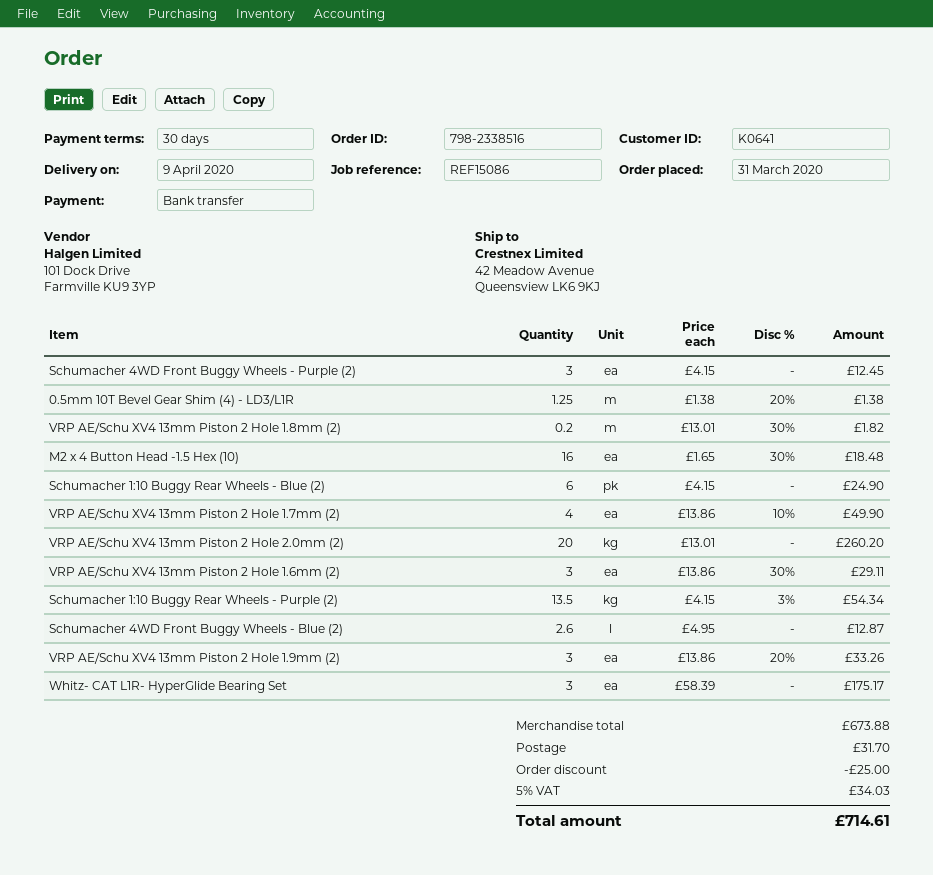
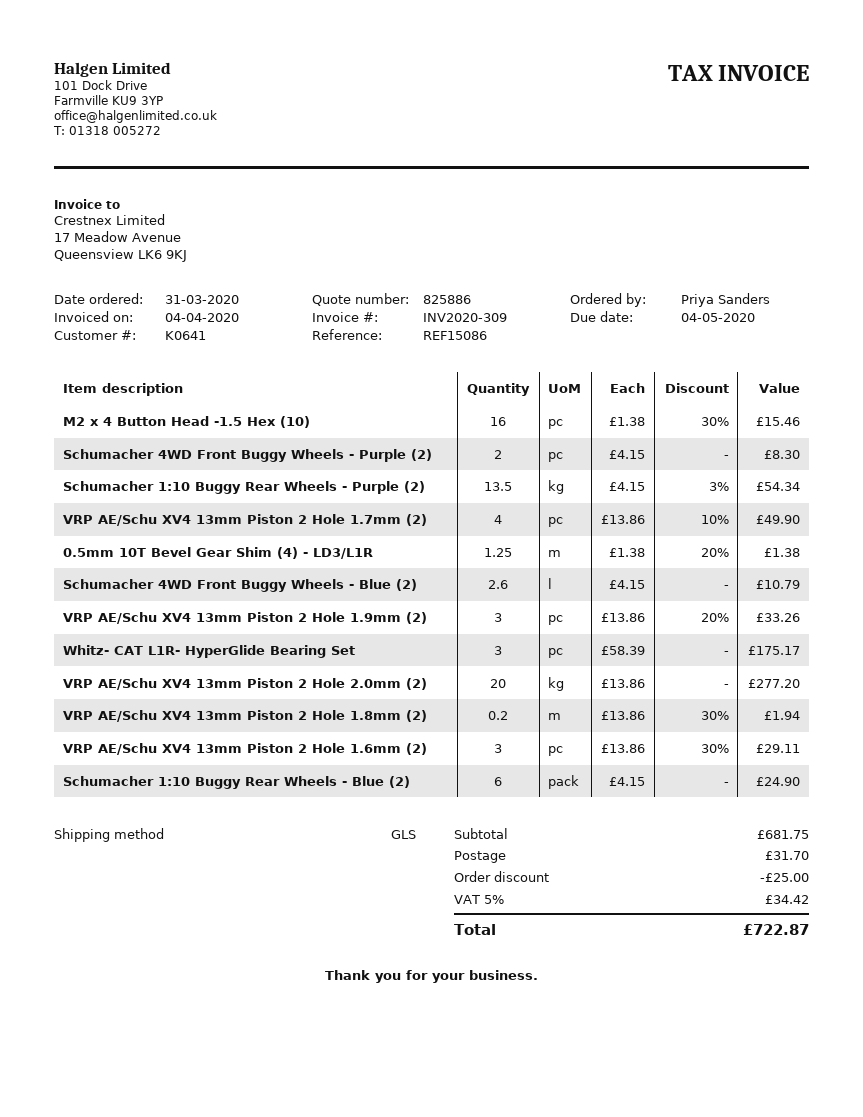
Schumacher 4WD Front Buggy Wheels - Purple (2): 3 x 4.15 = 12.45 -> 2 x 4.15 = 8.30
VRP AE/Schu XV4 13mm Piston 2 Hole 1.8mm (2): 0.2 x 13.01 - 30% = 1.82 -> 0.2 x 13.86 - 30% = 1.94
M2 x 4 Button Head -1.5 Hex (10): 16 x 1.65 - 30% = 18.48 -> 16 x 1.38 - 30% = 15.46
VRP AE/Schu XV4 13mm Piston 2 Hole 2.0mm (2): 20 x 13.01 = 260.20 -> 20 x 13.86 = 277.20
Schumacher 4WD Front Buggy Wheels - Blue (2): 2.6 x 4.95 = 12.87 -> 2.6 x 4.15 = 10.79
subtotal: 673.88 -> 681.75
tax: 5% = 34.03 -> 5% = 34.42
total: 714.61 -> 722.87

